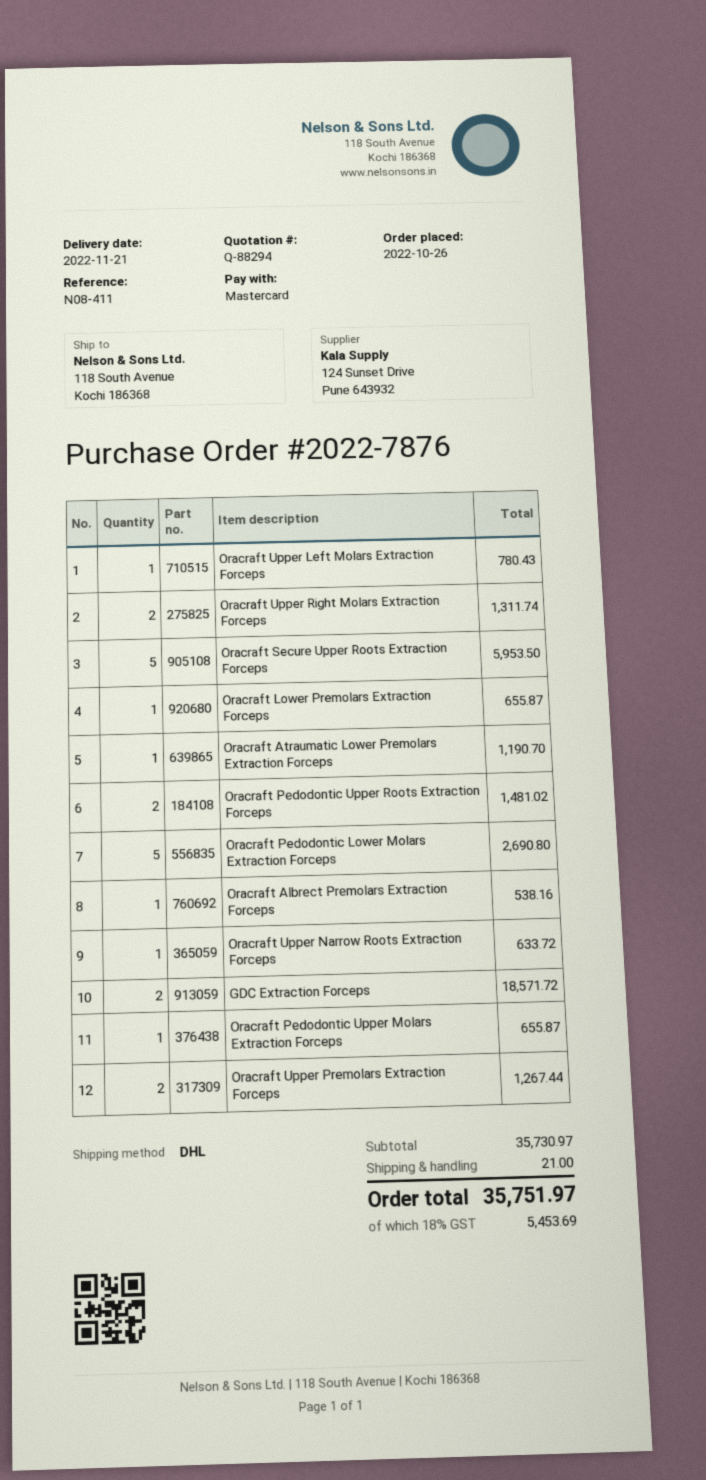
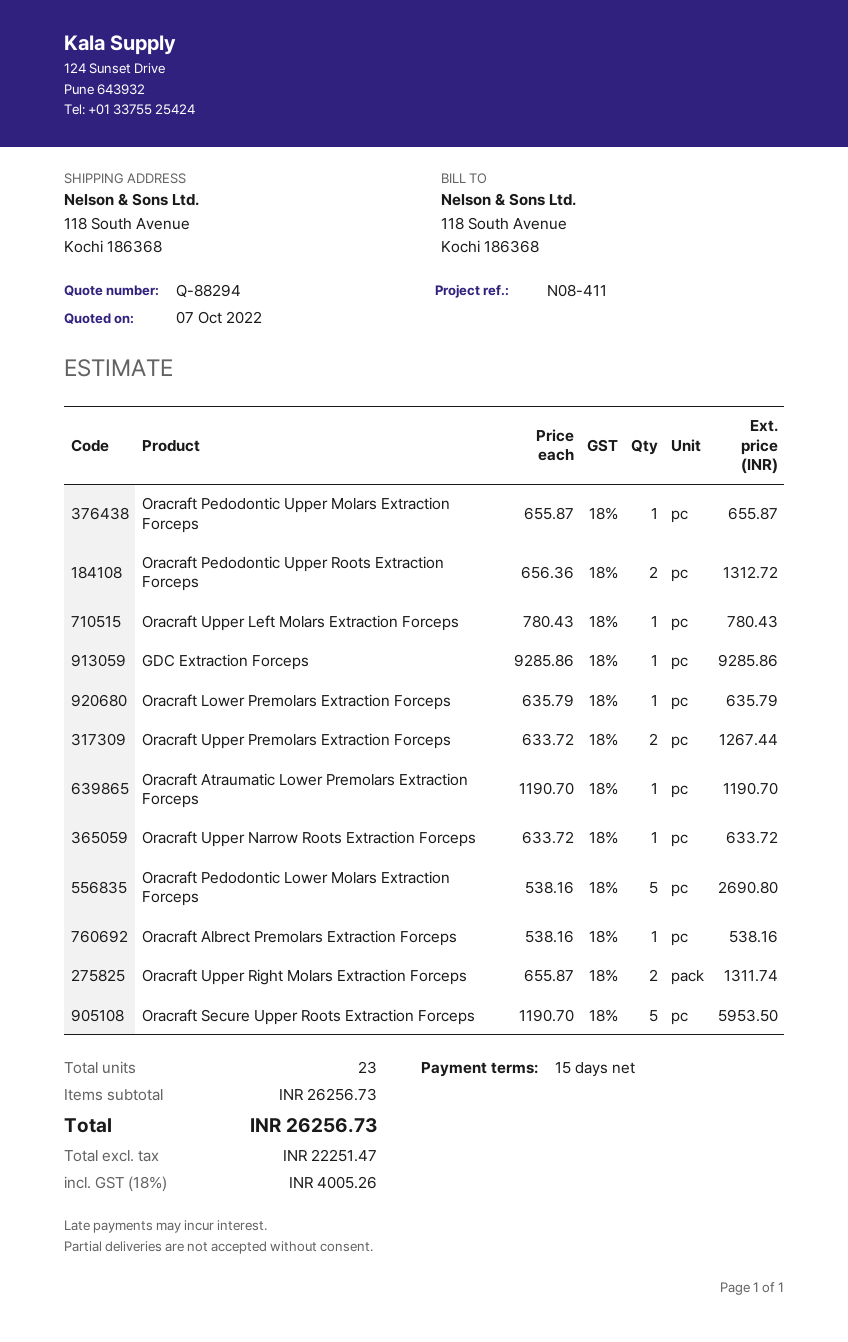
Oracraft Lower Premolars Extraction Forceps: 1 for 655.87 -> 1 for 635.79
Oracraft Pedodontic Upper Roots Extraction Forceps: 2 for 1481.02 -> 2 for 1312.72
GDC Extraction Forceps: 2 for 18571.72 -> 1 for 9285.86
subtotal: 35730.97 -> 26256.73
shipping: 21.00 -> none
tax: 18% = 5453.69 -> 18% = 4005.26
total: 35751.97 -> 26256.73

